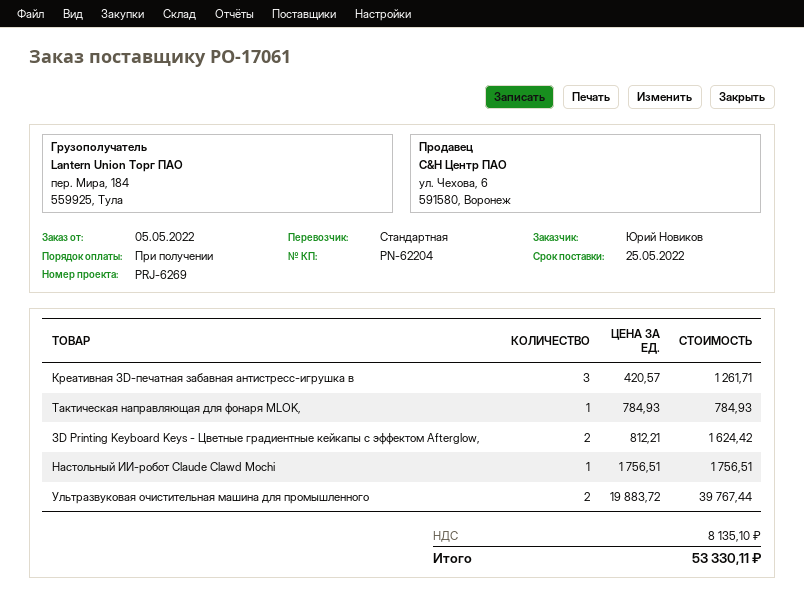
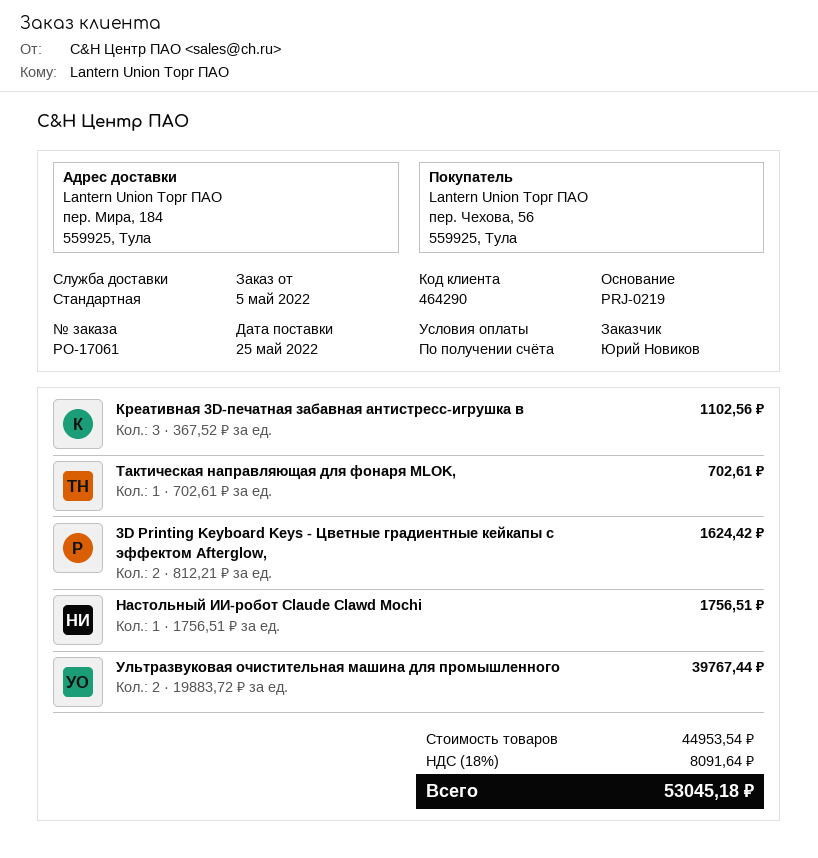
reference: PRJ-6269 -> PRJ-0219
Креативная 3D-печатная забавная антистресс-игрушка в: 3 x 420.57 = 1261.71 -> 3 x 367.52 = 1102.56
Тактическая направляющая для фонаря MLOK,: 1 x 784.93 = 784.93 -> 1 x 702.61 = 702.61
tax: 8135.10 -> 8091.64
total: 53330.11 -> 53045.18

